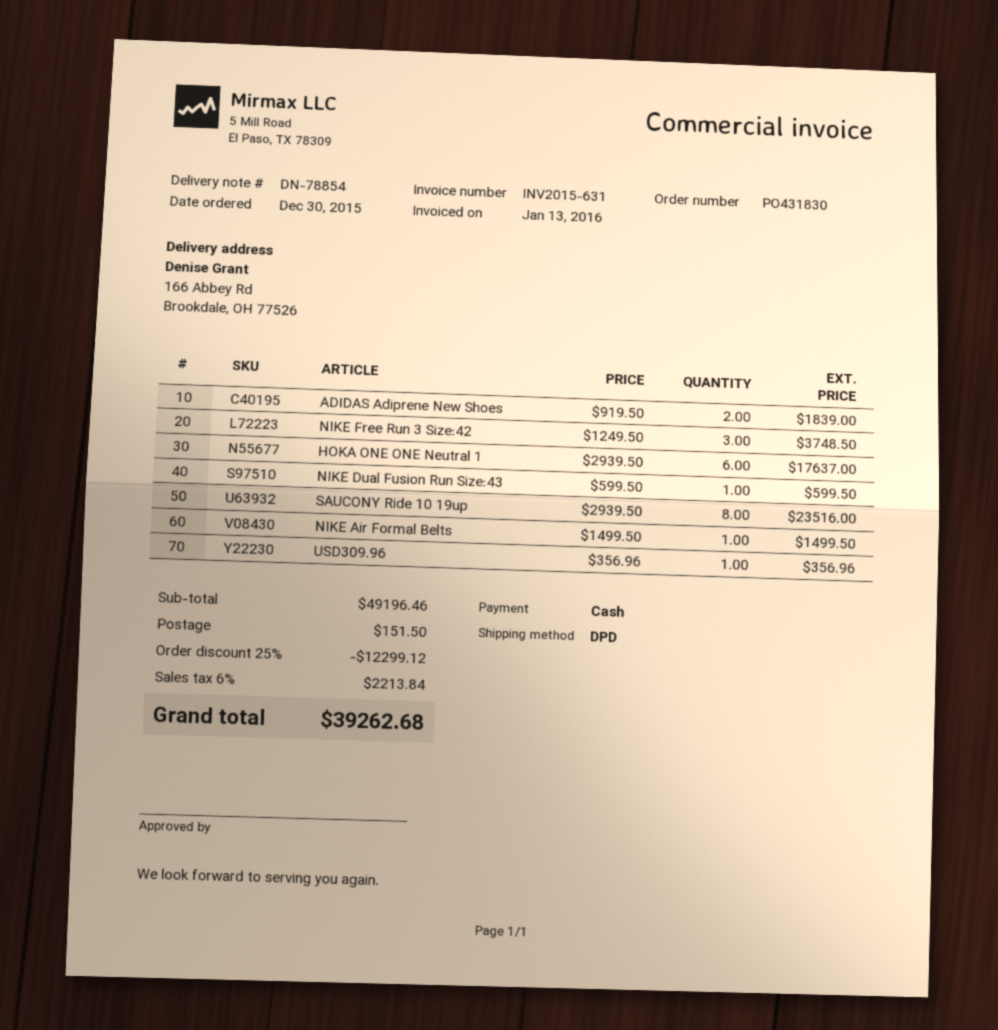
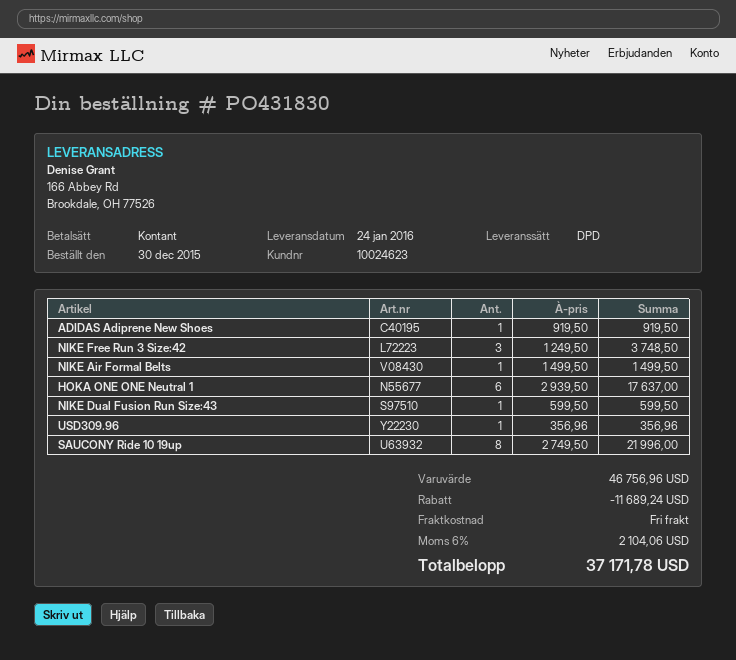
ADIDAS Adiprene New Shoes: 2 x 919.50 = 1839.00 -> 1 x 919.50 = 919.50
SAUCONY Ride 10 19up: 8 x 2939.50 = 23516.00 -> 8 x 2749.50 = 21996.00
subtotal: 49196.46 -> 46756.96
discount: 12299.12 -> 11689.24
shipping: 151.50 -> 0.00
tax: 6% = 2213.84 -> 6% = 2104.06
total: 39262.68 -> 37171.78

